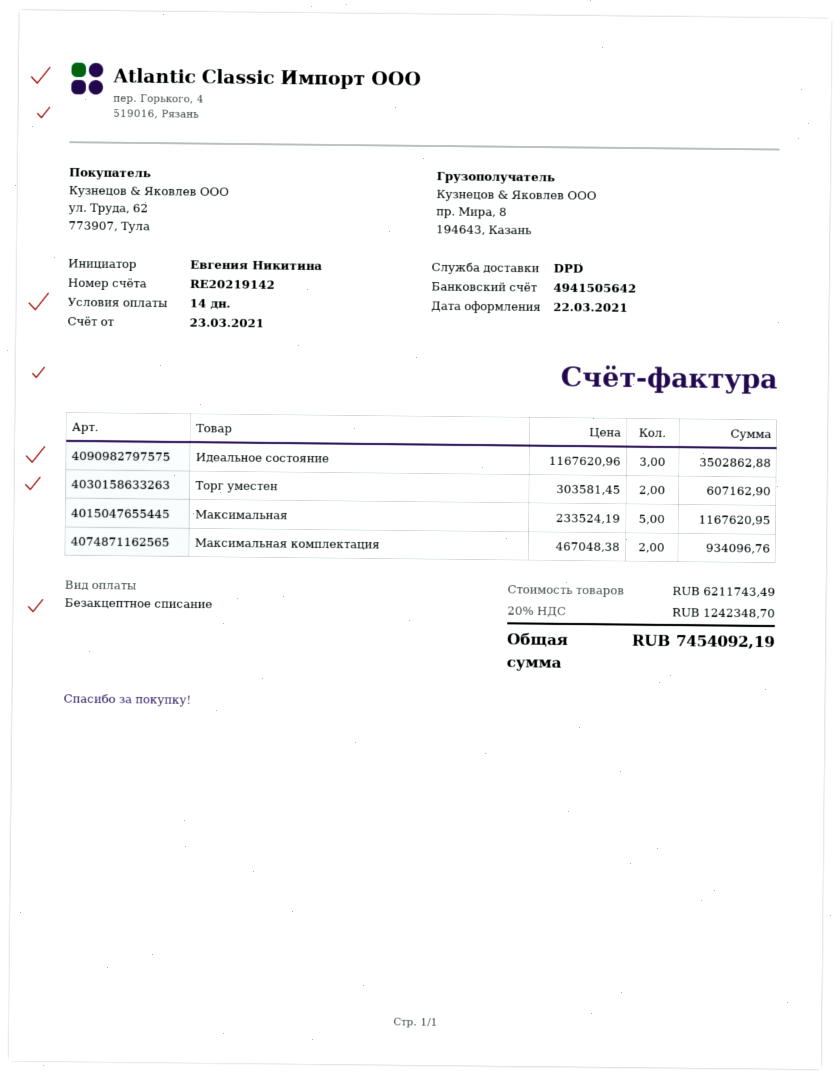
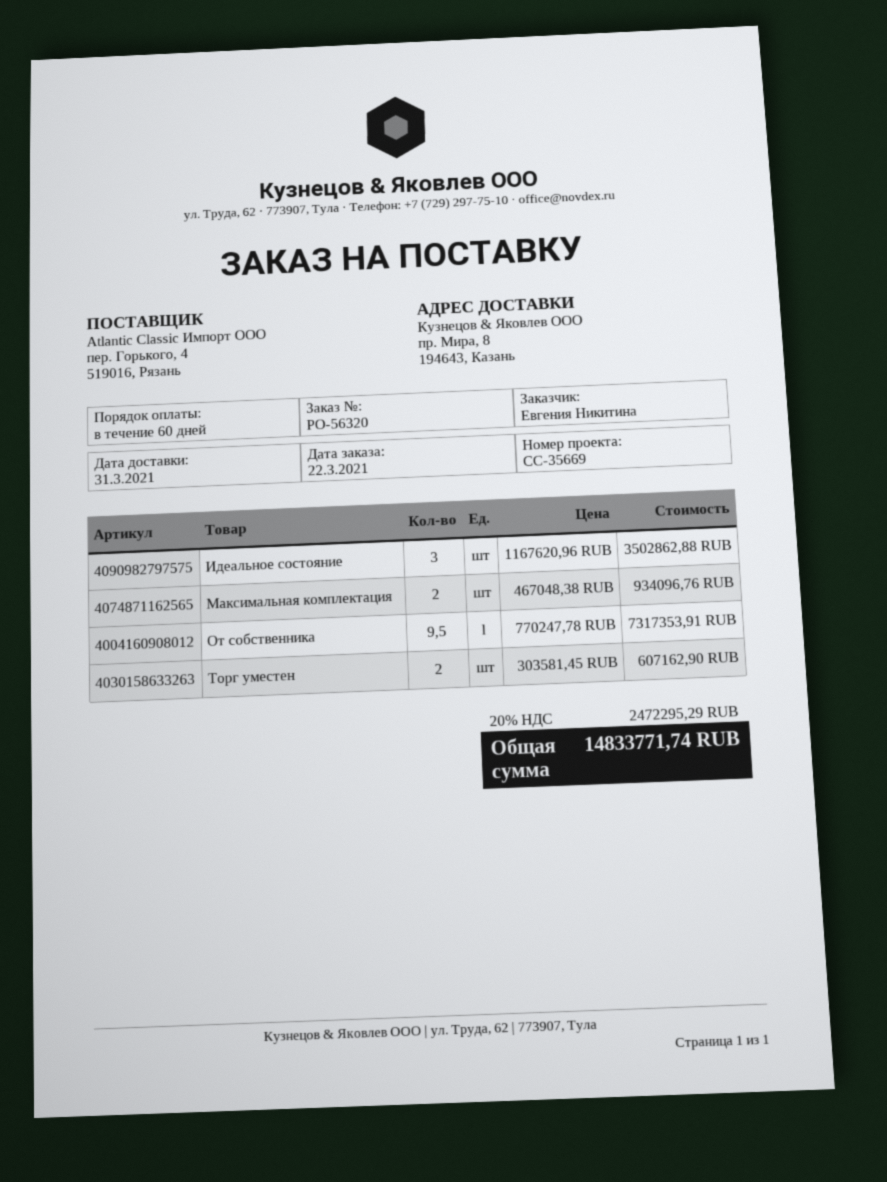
payment terms: 14 days -> 60 days
Максимальная: 5 x 233524.19 = 1167620.95 -> none
От собственника: none -> 9.5 x 770247.78 = 7317353.91
tax: 20% = 1242348.70 -> 20% = 2472295.29
total: 7454092.19 -> 14833771.74

